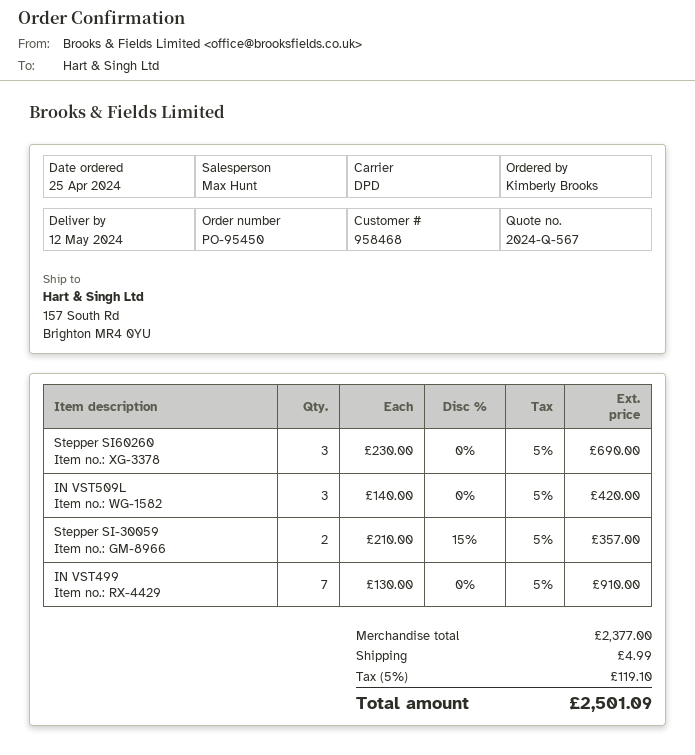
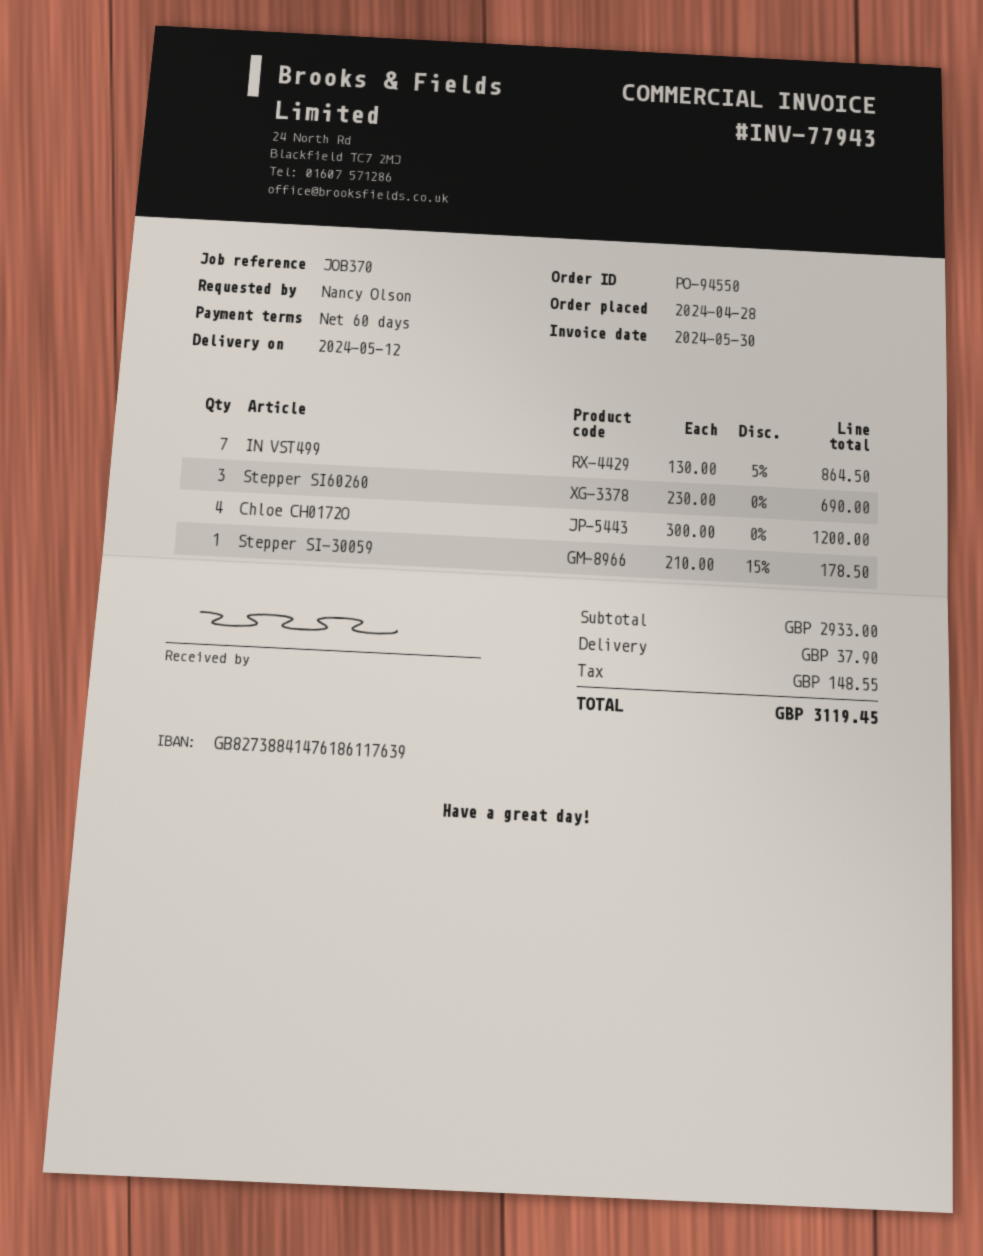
order number: PO-95450 -> PO-94550
order date: 2024-04-25 -> 2024-04-28
ordered by: Kimberly Brooks -> Nancy Olson
IN VST509L: 3 x 140.00 = 420.00 -> none
Stepper SI-30059: 2 x 210.00 - 15% = 357.00 -> 1 x 210.00 - 15% = 178.50
IN VST499: 7 x 130.00 = 910.00 -> 7 x 130.00 - 5% = 864.50
Chloe CH0172O: none -> 4 x 300.00 = 1200.00
subtotal: 2377.00 -> 2933.00
shipping: 4.99 -> 37.90
tax: 119.10 -> 148.55
total: 2501.09 -> 3119.45

